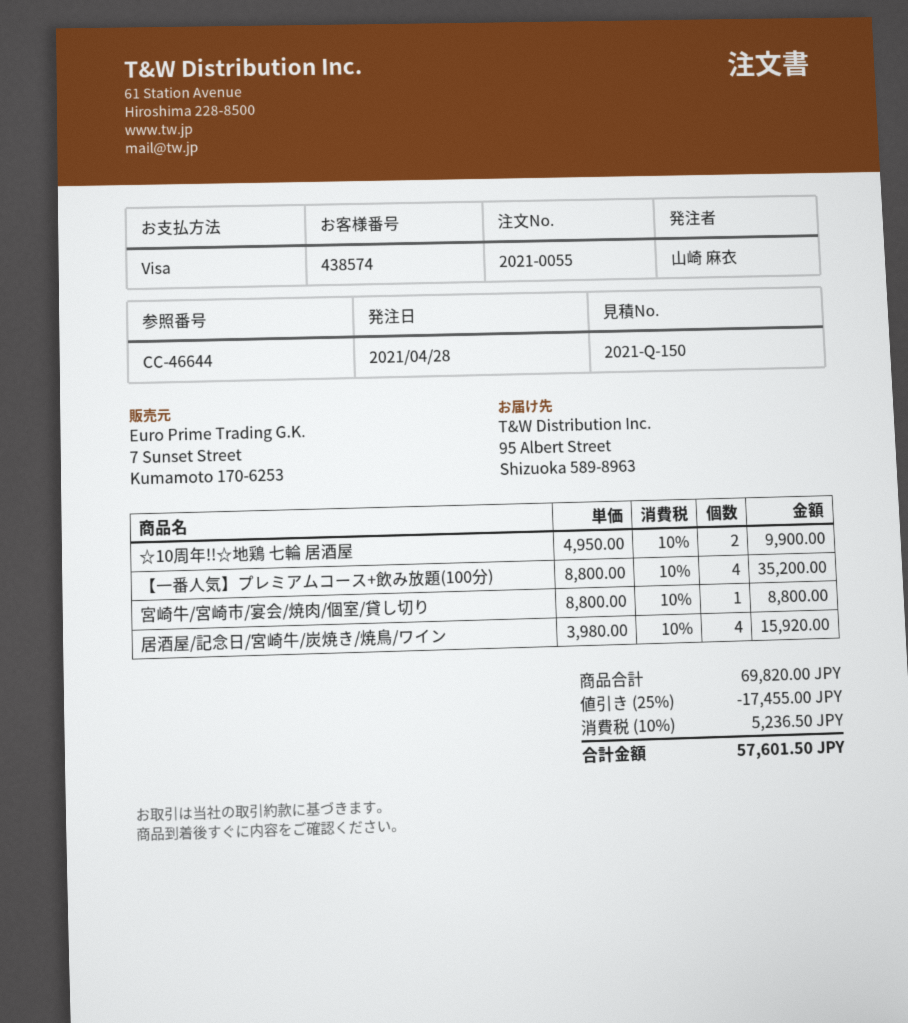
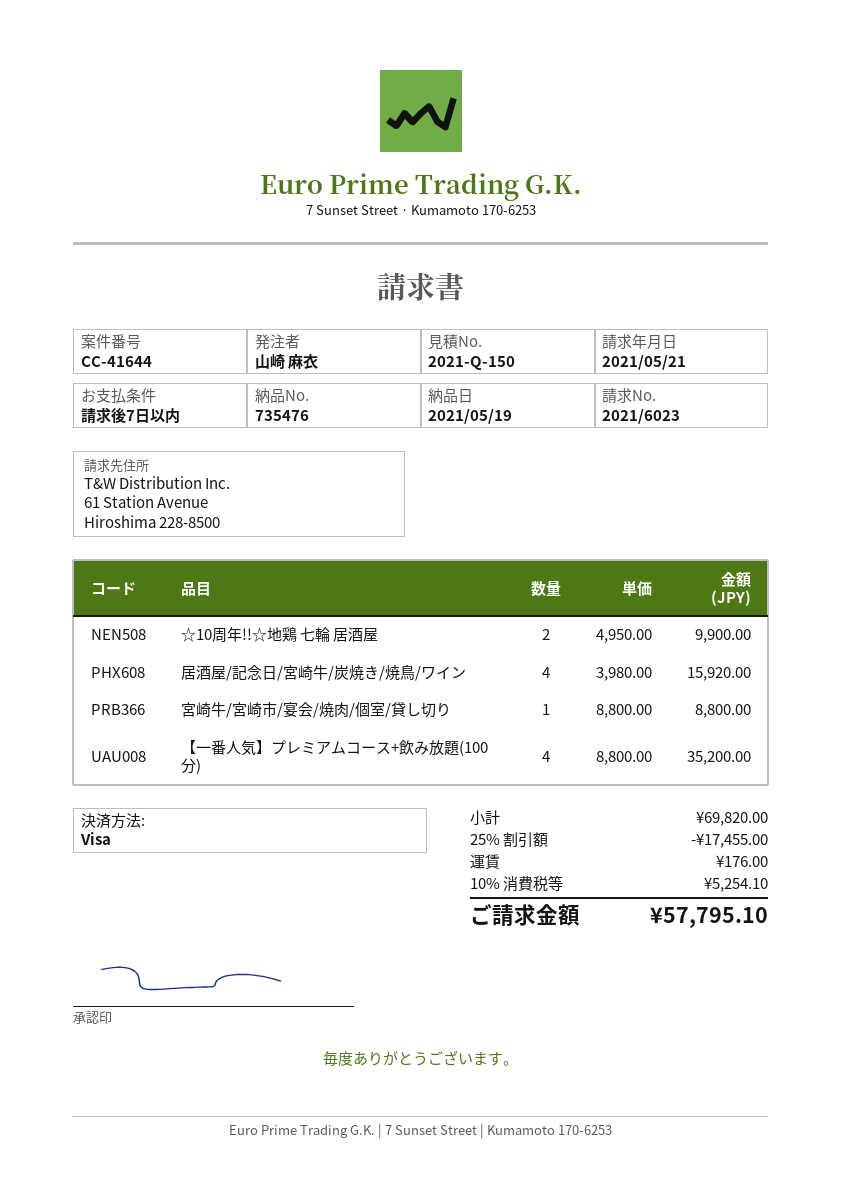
reference: CC-46644 -> CC-41644
shipping: none -> 176.00
tax: 10% = 5236.50 -> 10% = 5254.10
total: 57601.50 -> 57795.10

